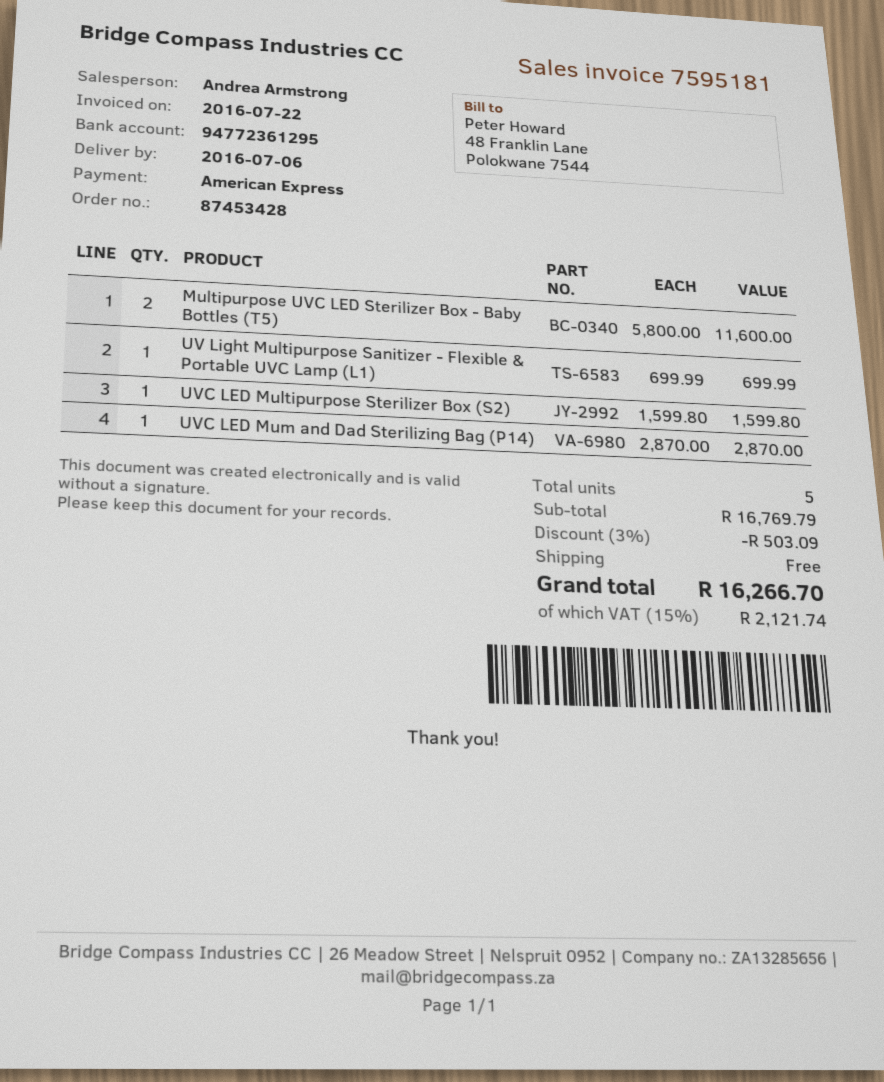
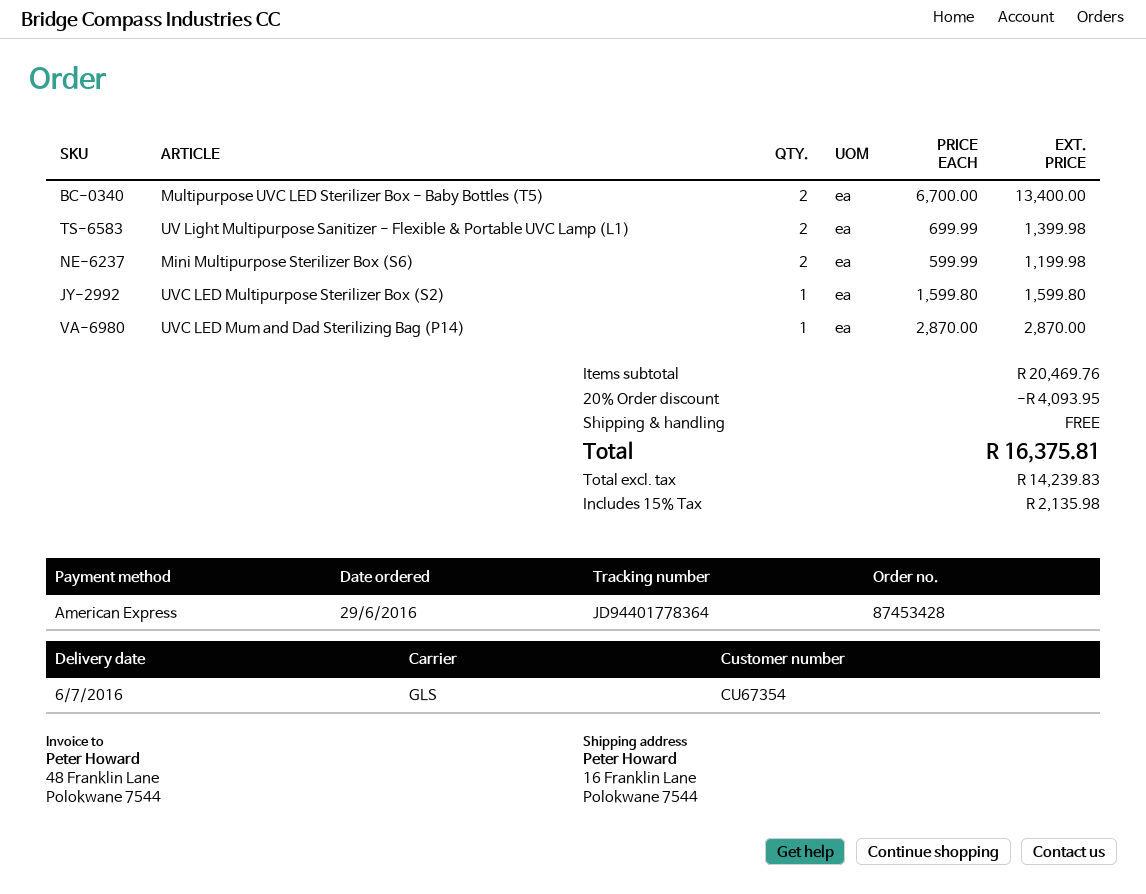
Multipurpose UVC LED Sterilizer Box - Baby Bottles (T5): 2 x 5800.00 = 11600.00 -> 2 x 6700.00 = 13400.00
UV Light Multipurpose Sanitizer - Flexible & Portable UVC Lamp (L1): 1 x 699.99 = 699.99 -> 2 x 699.99 = 1399.98
Mini Multipurpose Sterilizer Box (S6): none -> 2 x 599.99 = 1199.98
subtotal: 16769.79 -> 20469.76
discount: 3% = 503.09 -> 20% = 4093.95
tax: 15% = 2121.74 -> 15% = 2135.98
total: 16266.70 -> 16375.81

